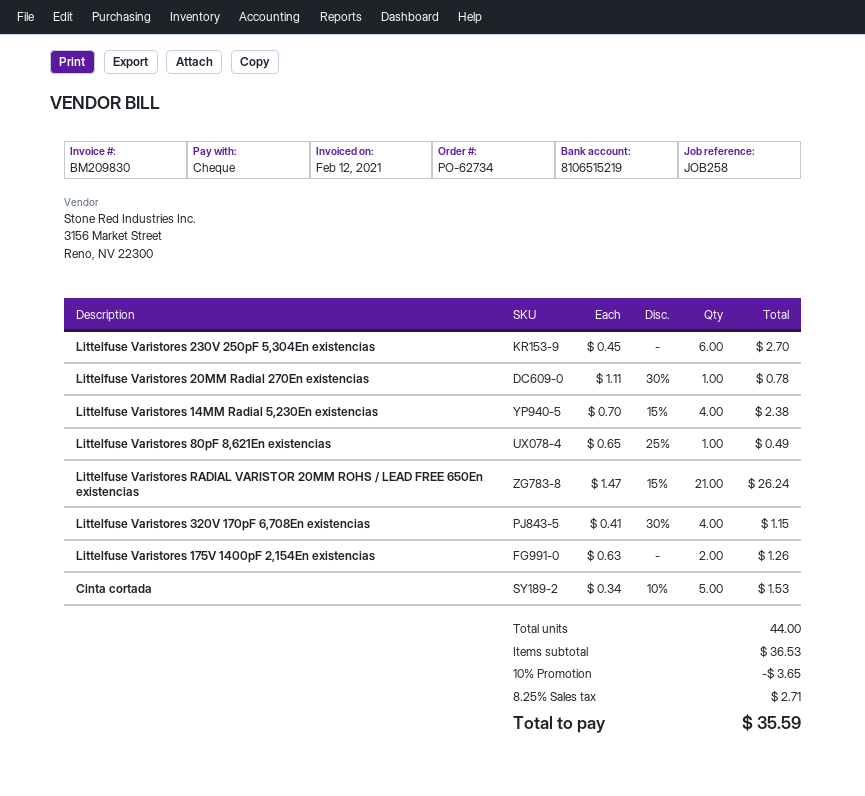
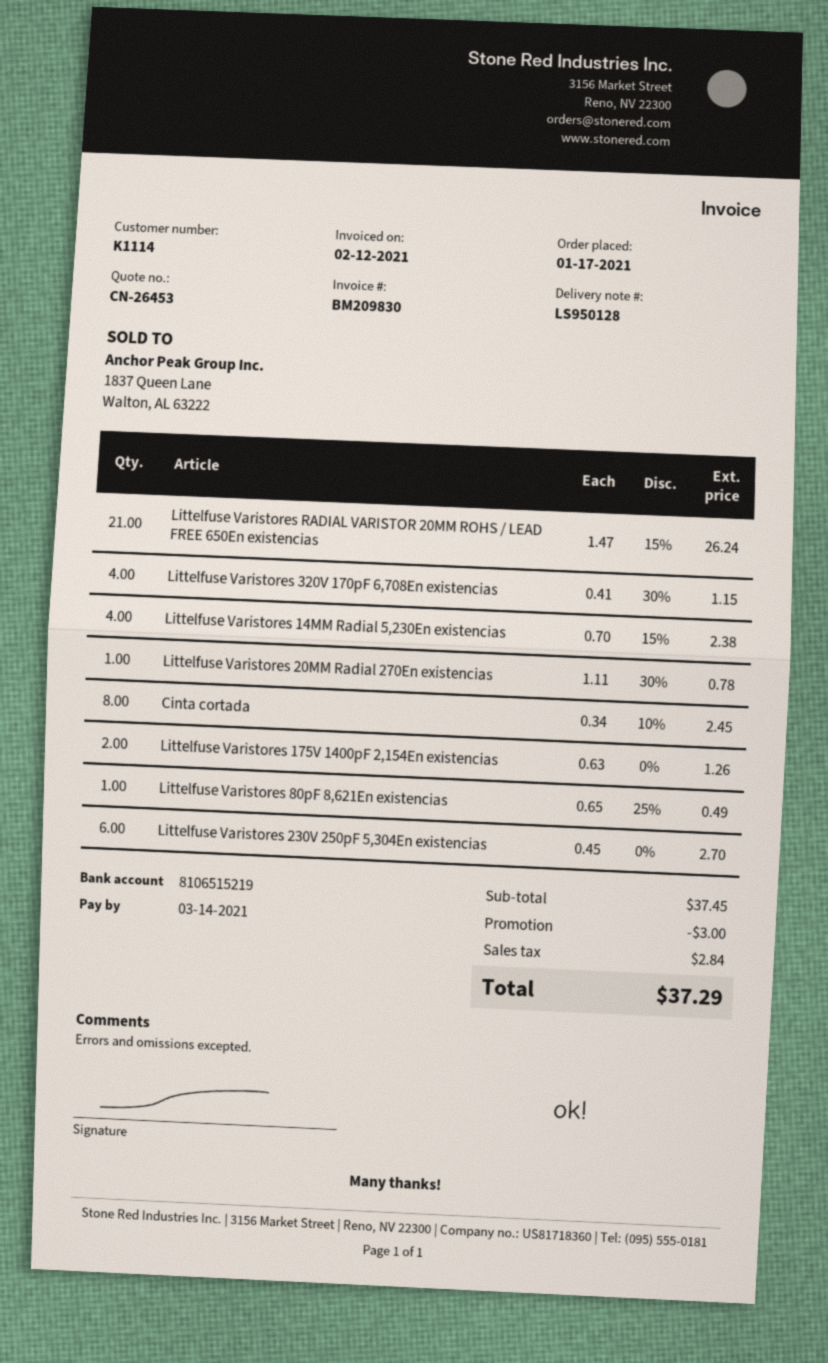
Cinta cortada: 5 x 0.34 - 10% = 1.53 -> 8 x 0.34 - 10% = 2.45
subtotal: 36.53 -> 37.45
discount: 3.65 -> 3.00
tax: 2.71 -> 2.84
total: 35.59 -> 37.29

